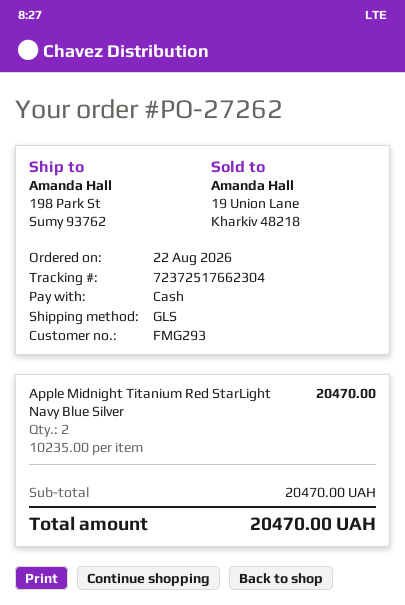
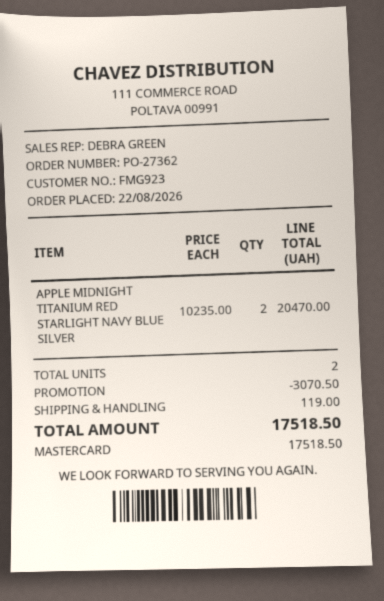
order number: PO-27262 -> PO-27362
customer number: FMG293 -> FMG923
payment method: cash -> Mastercard
discount: none -> 3070.50
shipping: none -> 119.00
total: 20470.00 -> 17518.50

